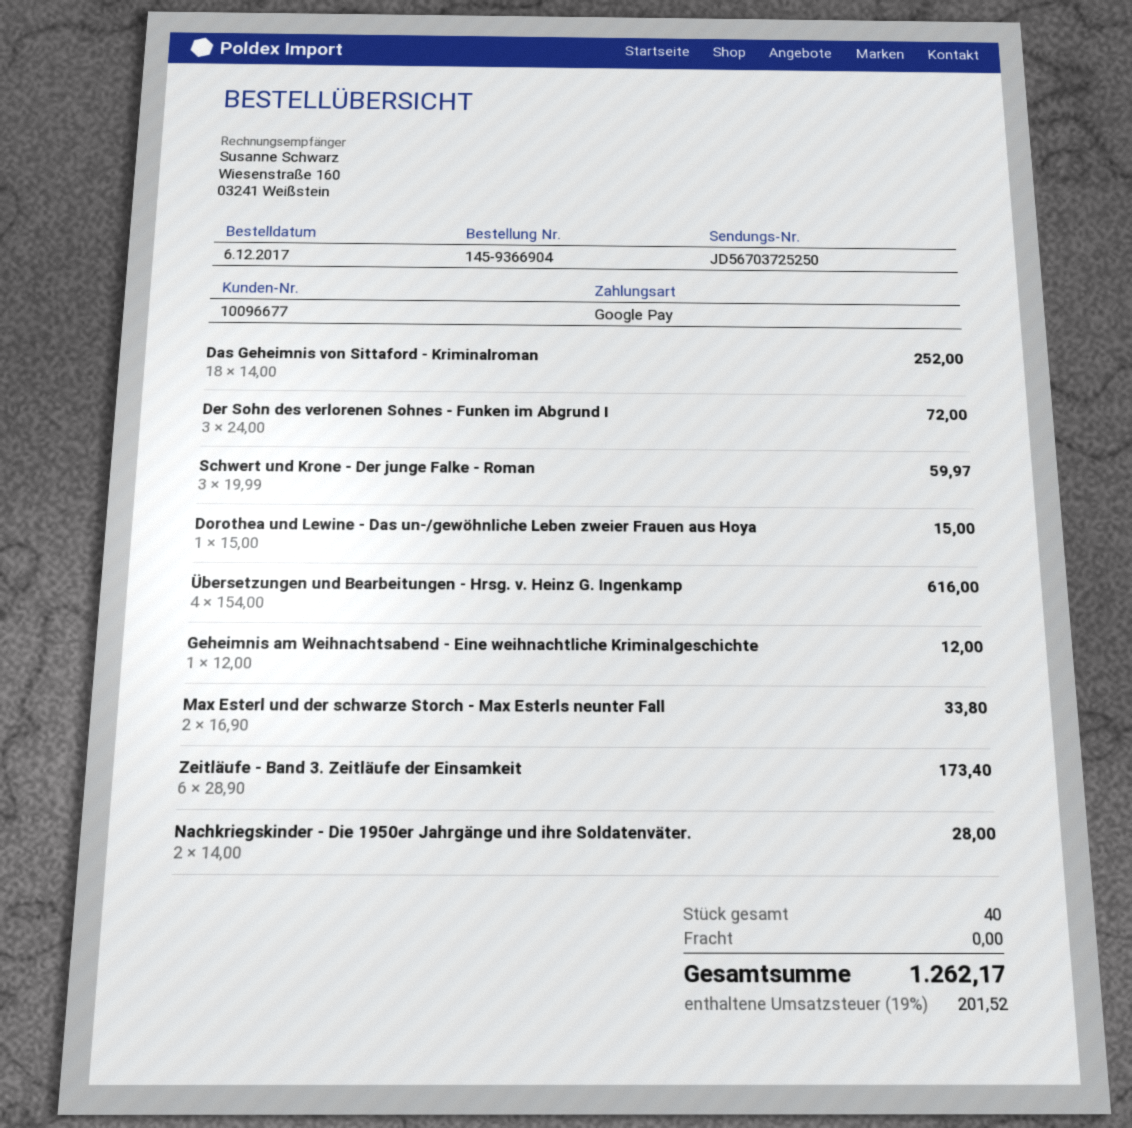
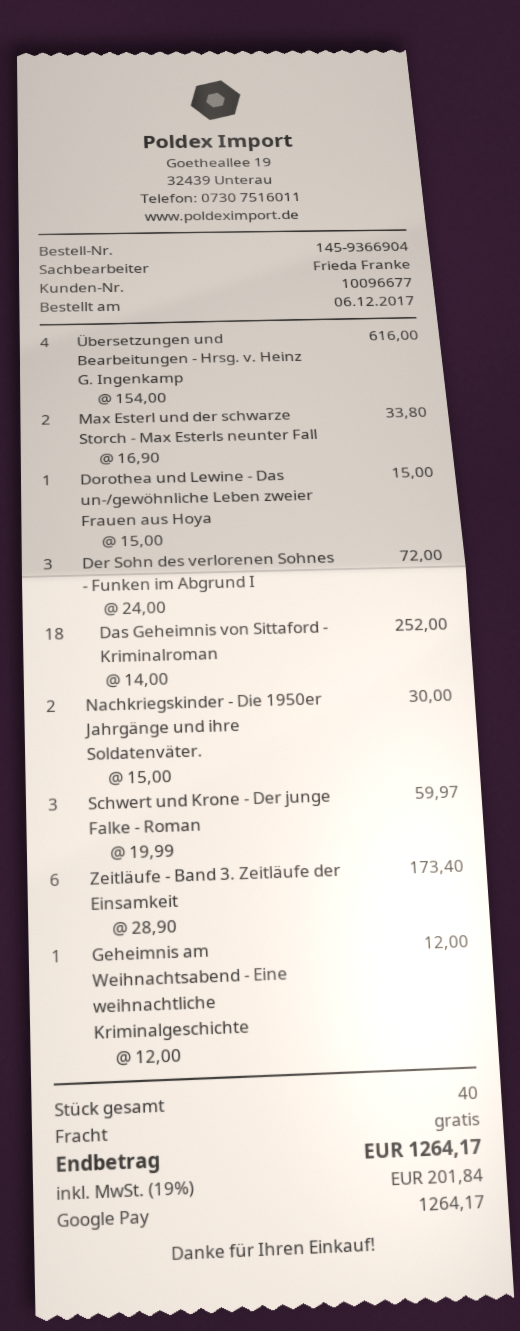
Nachkriegskinder - Die 1950er Jahrgänge und ihre Soldatenväter.: 2 x 14.00 = 28.00 -> 2 x 15.00 = 30.00
tax: 19% = 201.52 -> 19% = 201.84
total: 1262.17 -> 1264.17

